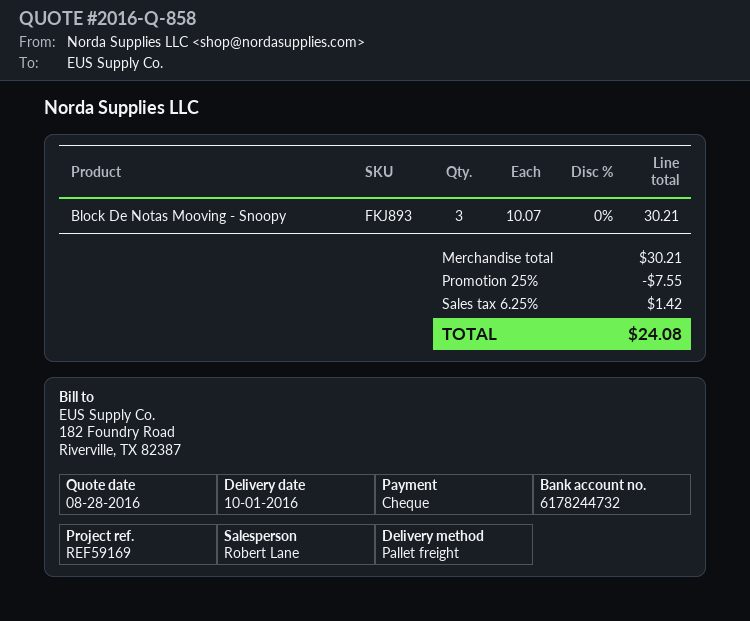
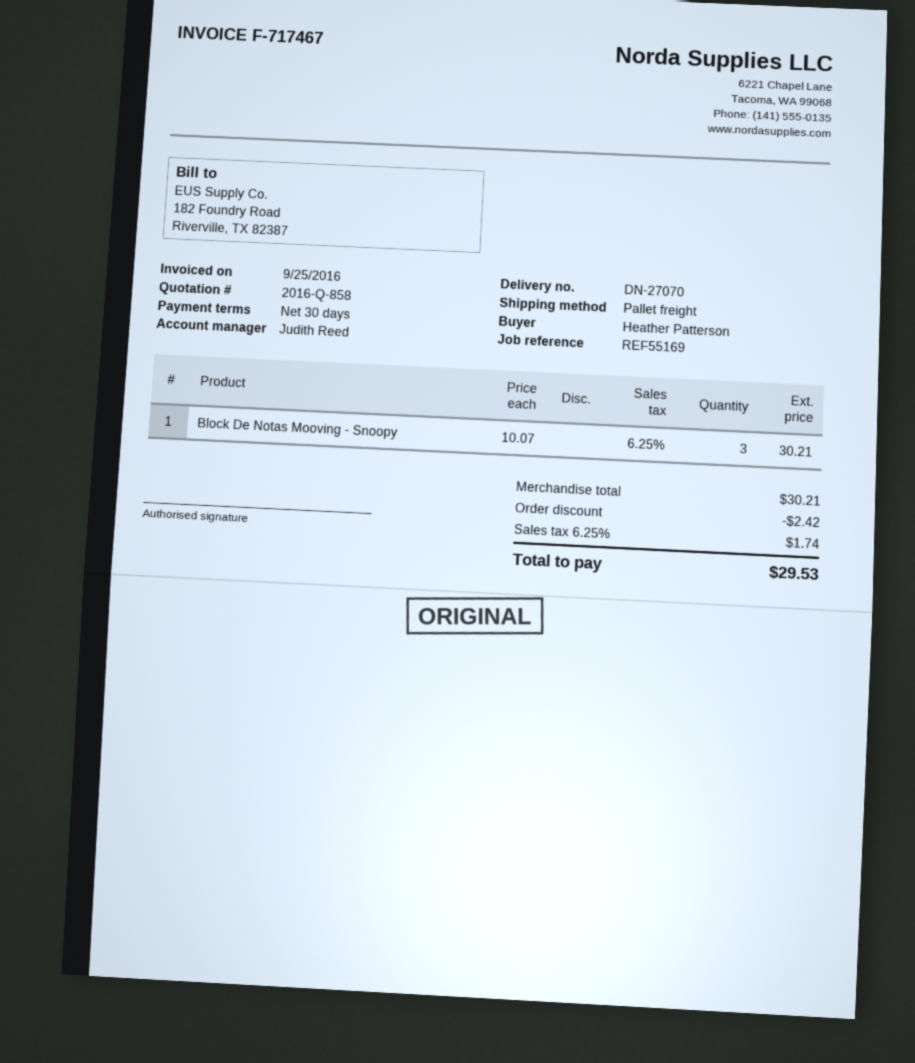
reference: REF59169 -> REF55169
sales rep: Robert Lane -> Judith Reed
discount: 7.55 -> 2.42
tax: 6.25% = 1.42 -> 6.25% = 1.74
total: 24.08 -> 29.53

